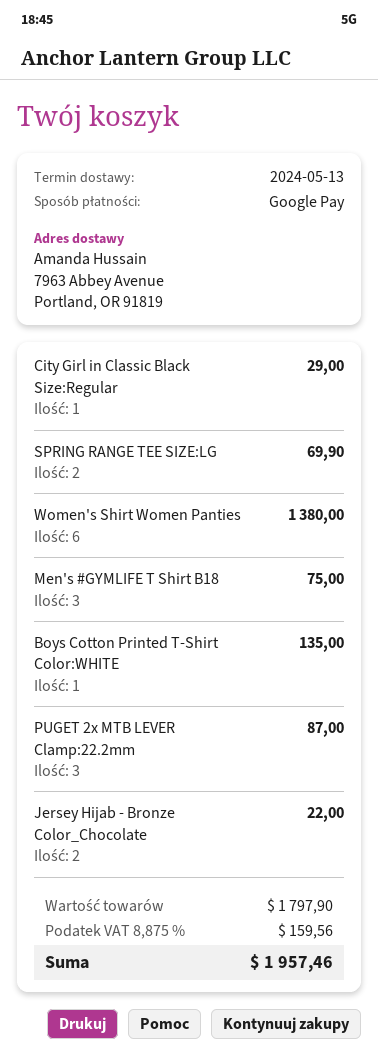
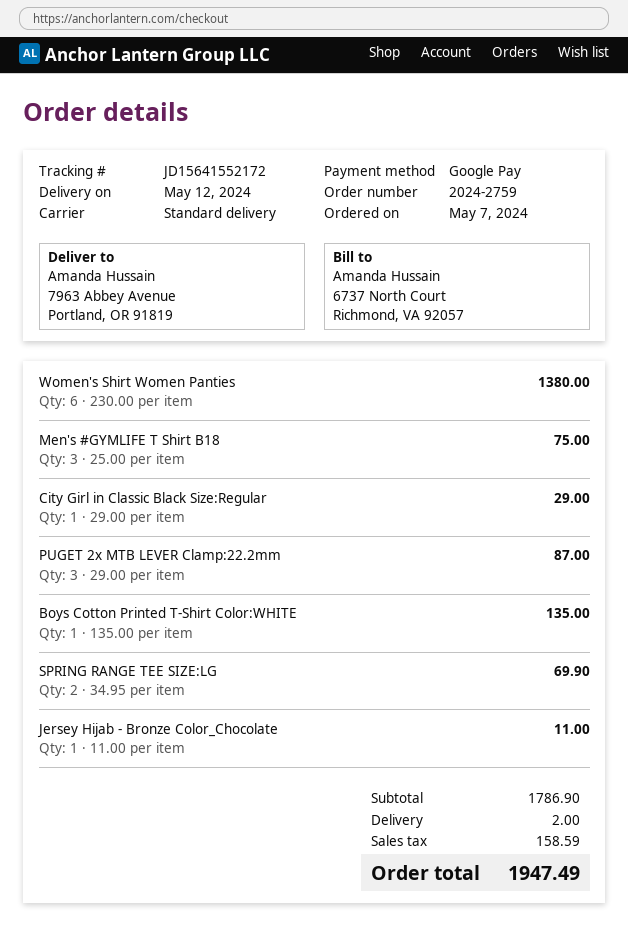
delivery date: 2024-05-13 -> 2024-05-12
Jersey Hijab - Bronze Color_Chocolate: 2 for 22.00 -> 1 for 11.00
subtotal: 1797.90 -> 1786.90
shipping: none -> 2.00
tax: 159.56 -> 158.59
total: 1957.46 -> 1947.49

